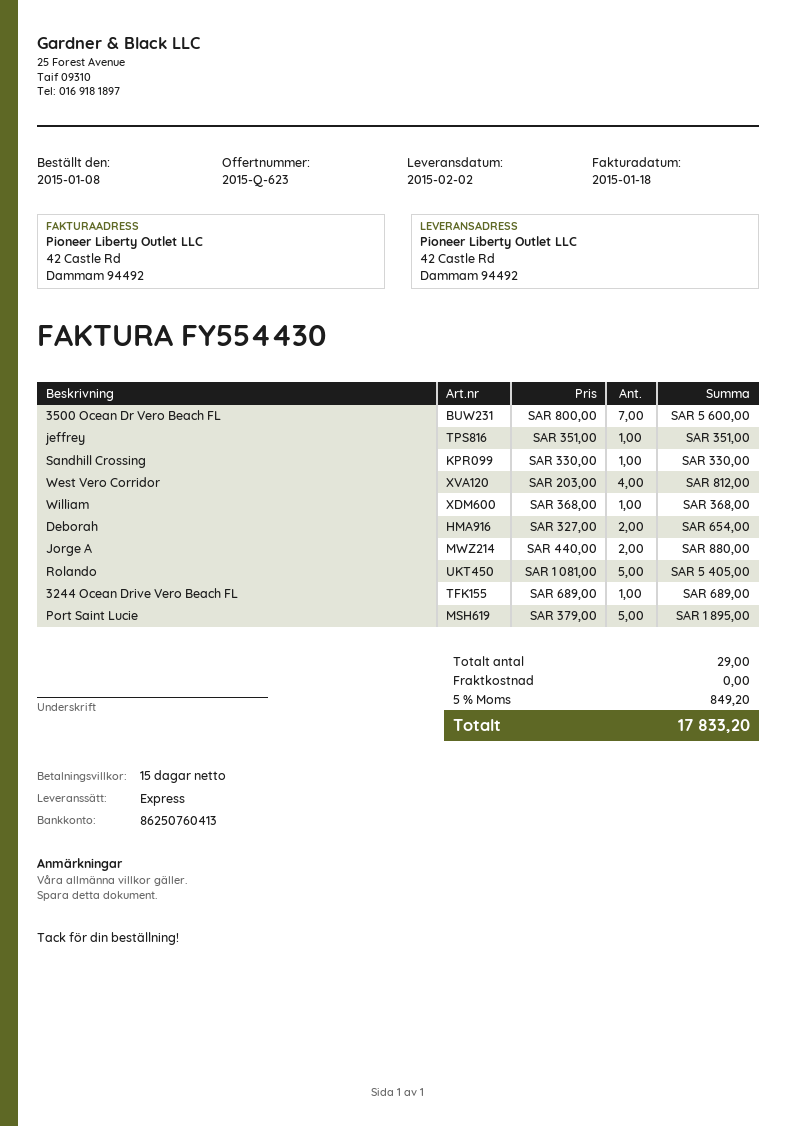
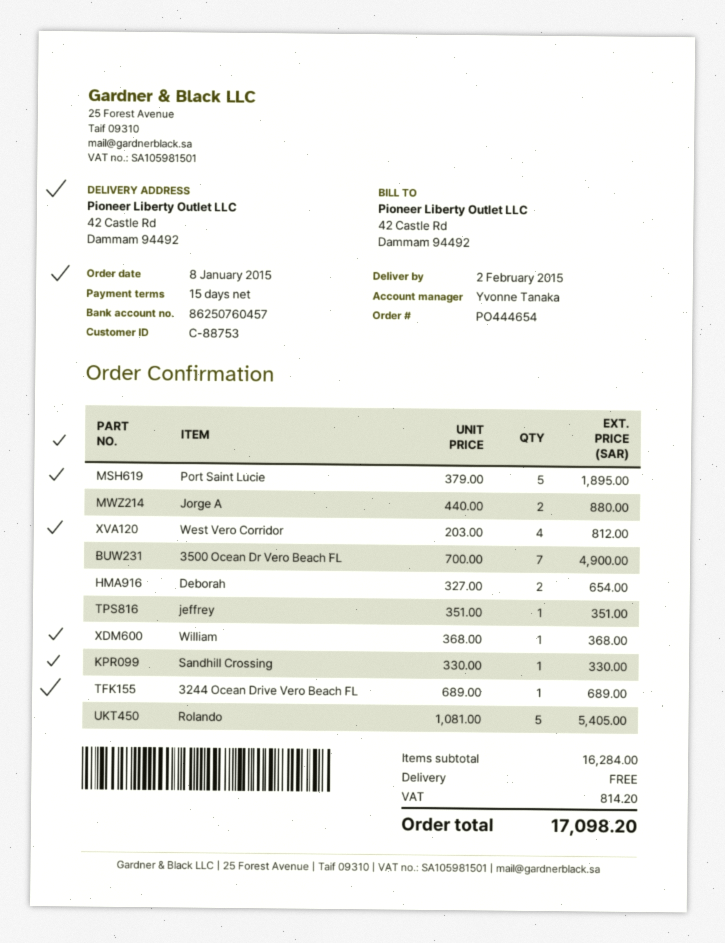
bank account: 86250760413 -> 86250760457
3500 Ocean Dr Vero Beach FL: 7 x 800.00 = 5600.00 -> 7 x 700.00 = 4900.00
tax: 849.20 -> 814.20
total: 17833.20 -> 17098.20

